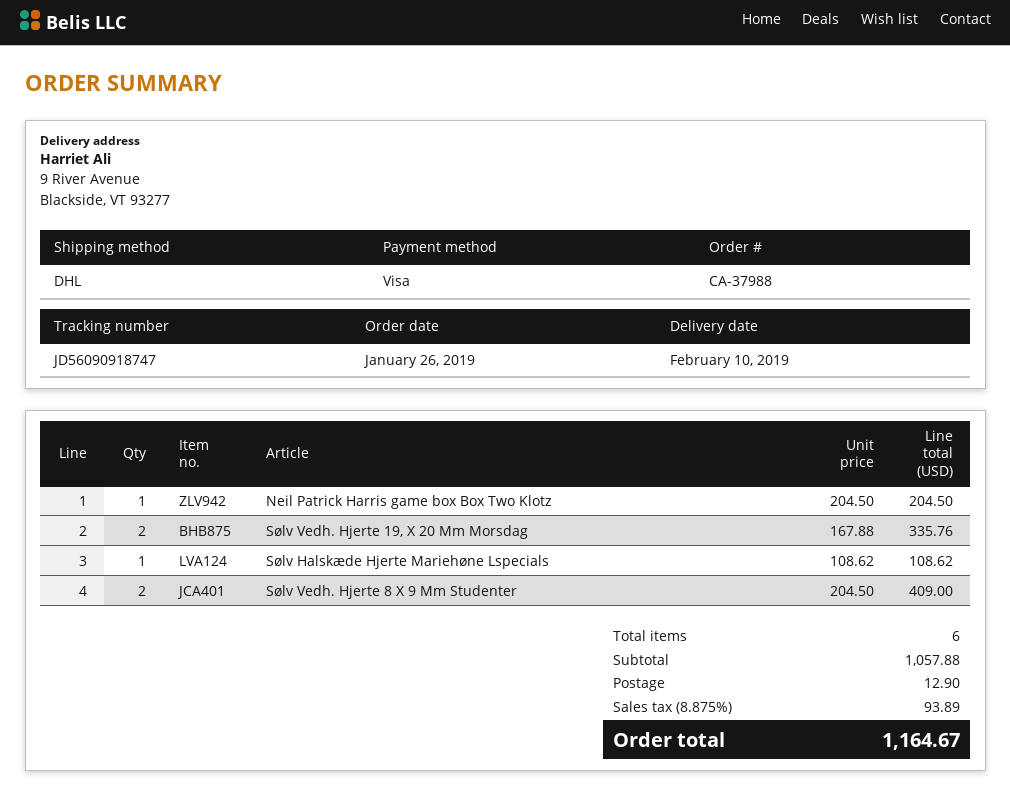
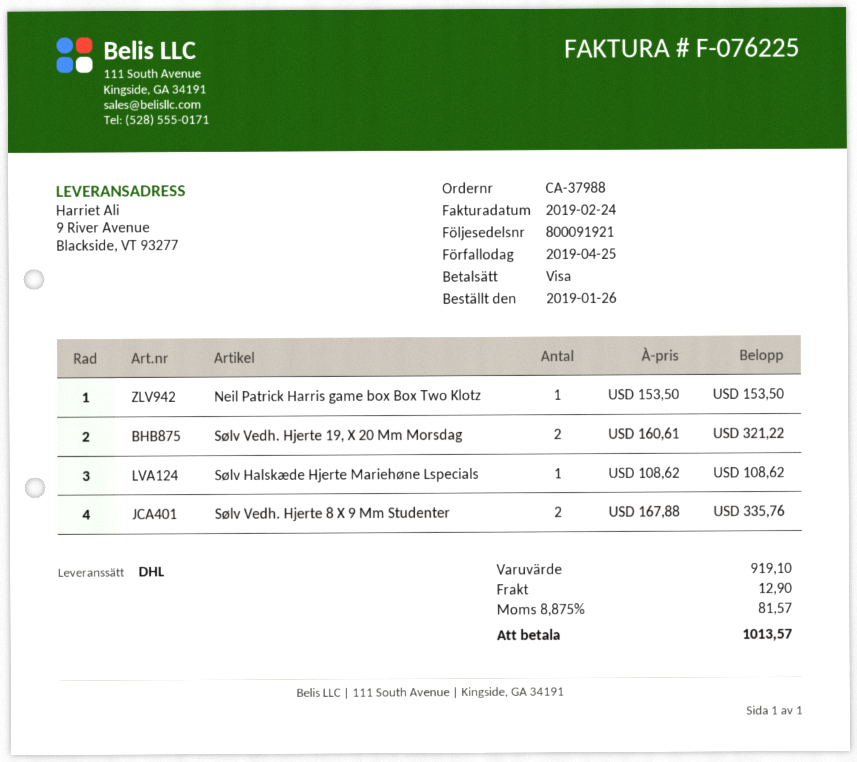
Neil Patrick Harris game box Box Two Klotz: 1 x 204.50 = 204.50 -> 1 x 153.50 = 153.50
Sølv Vedh. Hjerte 19, X 20 Mm Morsdag: 2 x 167.88 = 335.76 -> 2 x 160.61 = 321.22
Sølv Vedh. Hjerte 8 X 9 Mm Studenter: 2 x 204.50 = 409.00 -> 2 x 167.88 = 335.76
subtotal: 1057.88 -> 919.10
tax: 8.875% = 93.89 -> 8.875% = 81.57
total: 1164.67 -> 1013.57

